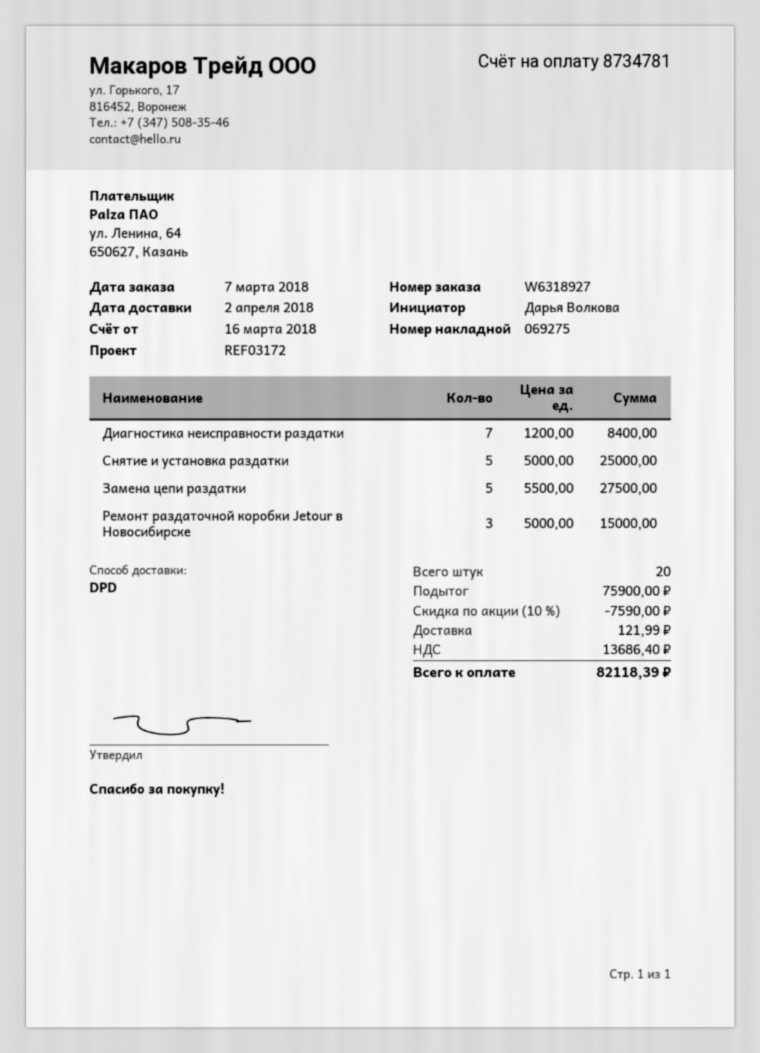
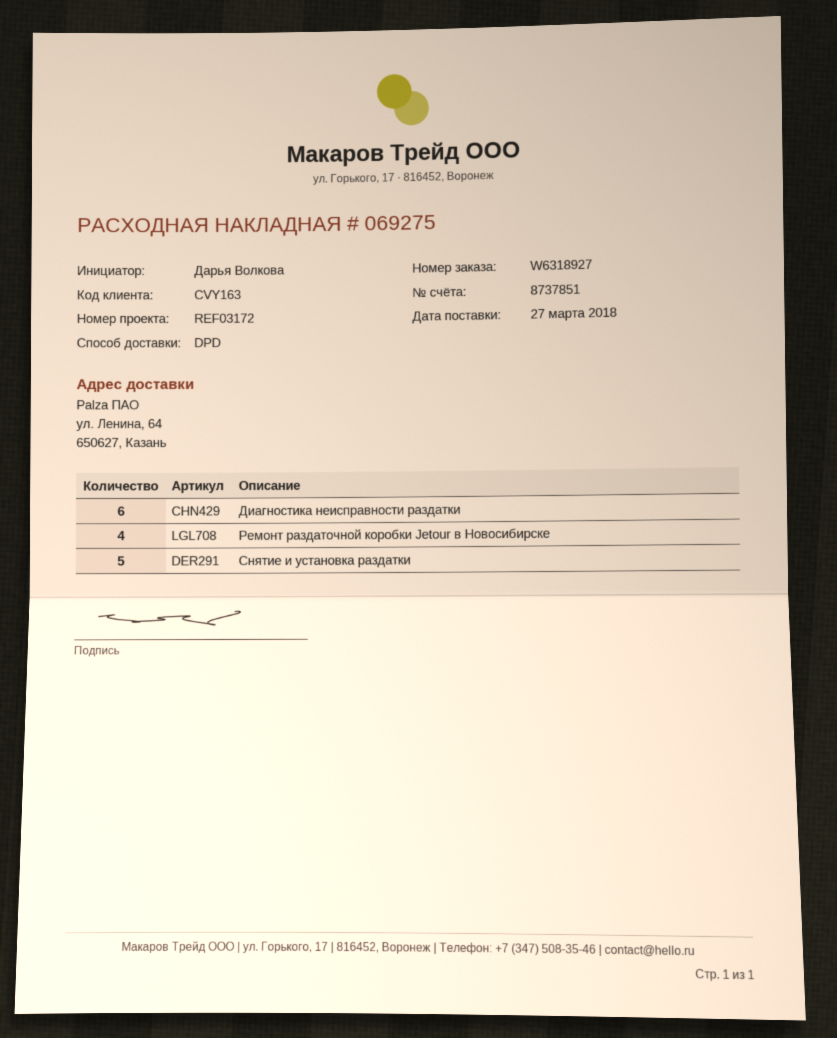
delivery date: 2018-04-02 -> 2018-03-27
invoice number: 8734781 -> 8737851
Диагностика неисправности раздатки: 7 -> 6
Замена цепи раздатки: 5 -> none
Ремонт раздаточной коробки Jetour в Новосибирске: 3 -> 4

